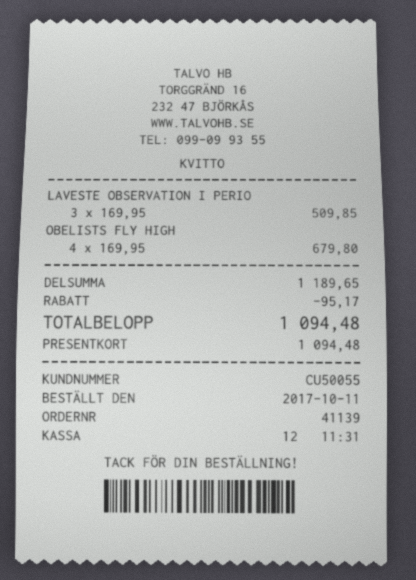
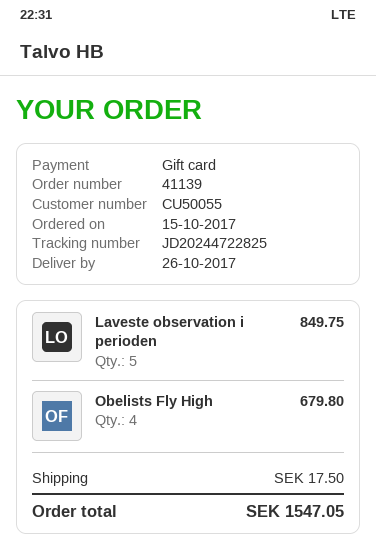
order date: 2017-10-11 -> 2017-10-15
LAVESTE OBSERVATION I PERIO: 3 for 509.85 -> 5 for 849.75
discount: 95.17 -> none
shipping: none -> 17.50
total: 1094.48 -> 1547.05

